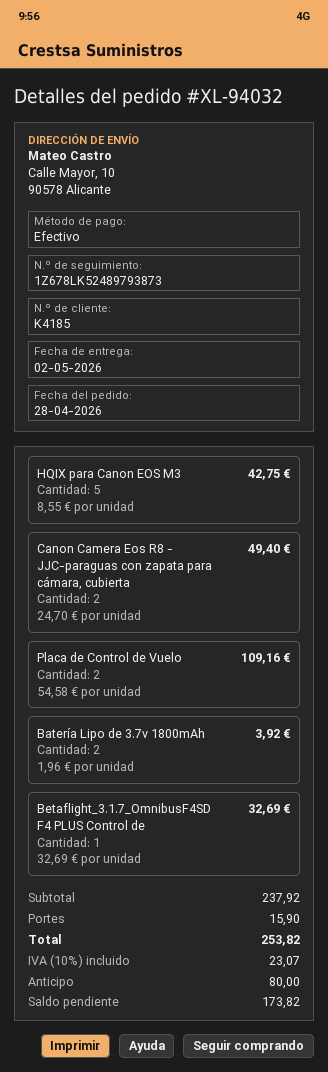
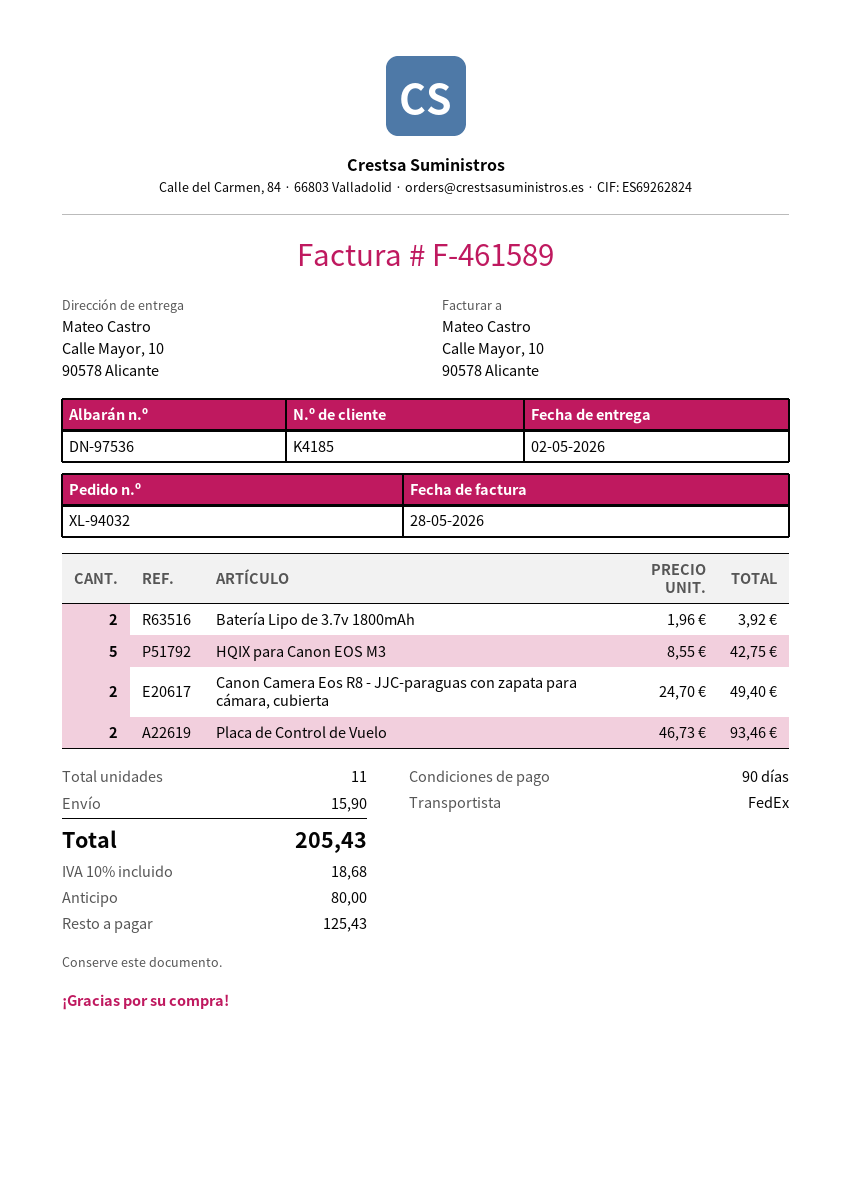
Placa de Control de Vuelo: 2 x 54.58 = 109.16 -> 2 x 46.73 = 93.46
Betaflight_3.1.7_OmnibusF4SD F4 PLUS Control de: 1 x 32.69 = 32.69 -> none
tax: 10% = 23.07 -> 10% = 18.68
total: 253.82 -> 205.43
balance: 173.82 -> 125.43

